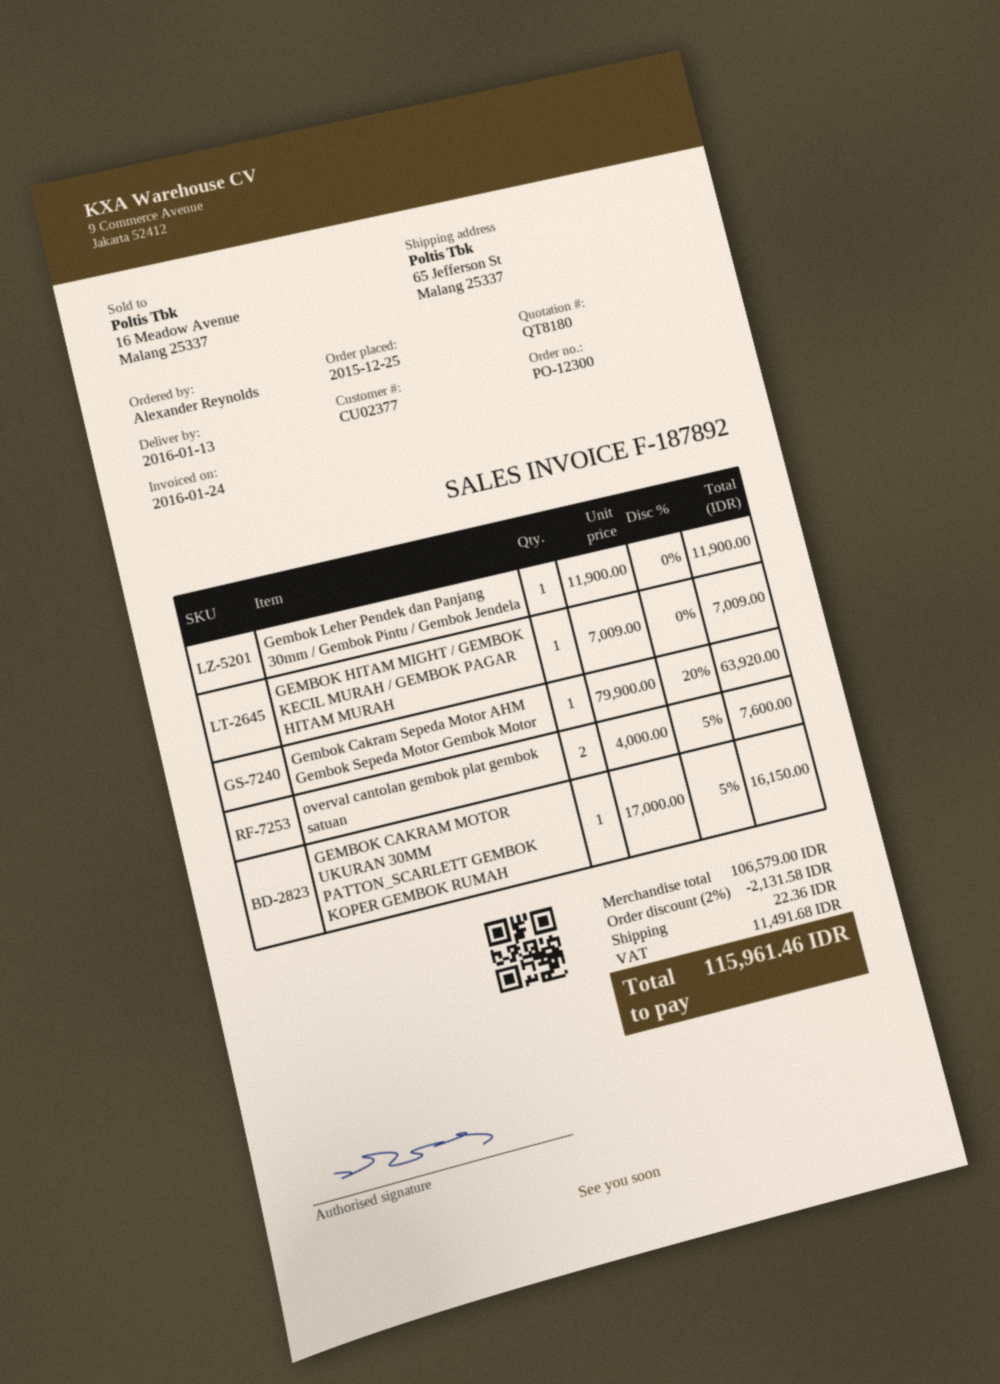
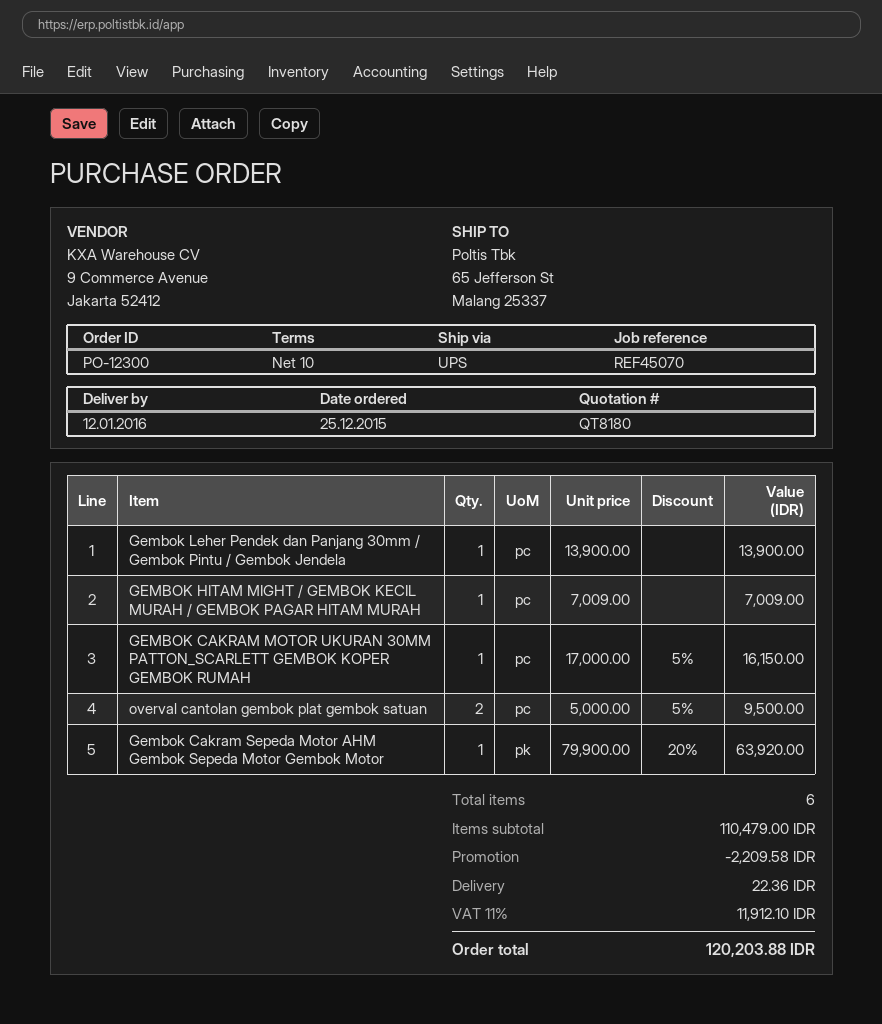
delivery date: 2016-01-13 -> 2016-01-12
Gembok Leher Pendek dan Panjang 30mm / Gembok Pintu / Gembok Jendela: 1 x 11900.00 = 11900.00 -> 1 x 13900.00 = 13900.00
overval cantolan gembok plat gembok satuan: 2 x 4000.00 - 5% = 7600.00 -> 2 x 5000.00 - 5% = 9500.00
subtotal: 106579.00 -> 110479.00
discount: 2131.58 -> 2209.58
tax: 11491.68 -> 11912.10
total: 115961.46 -> 120203.88

